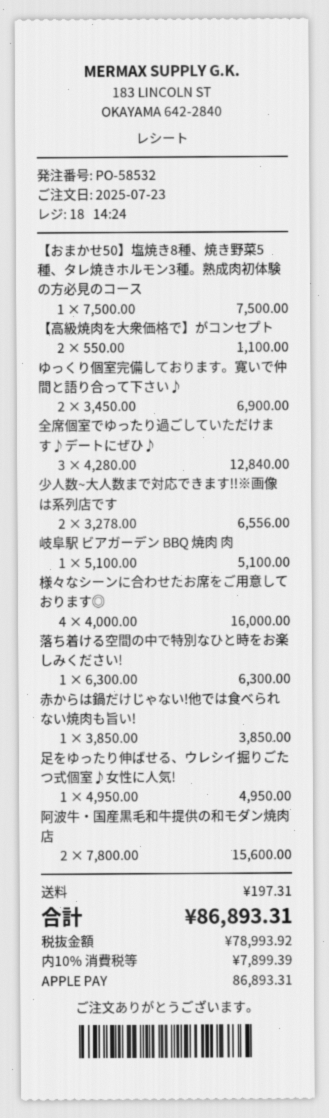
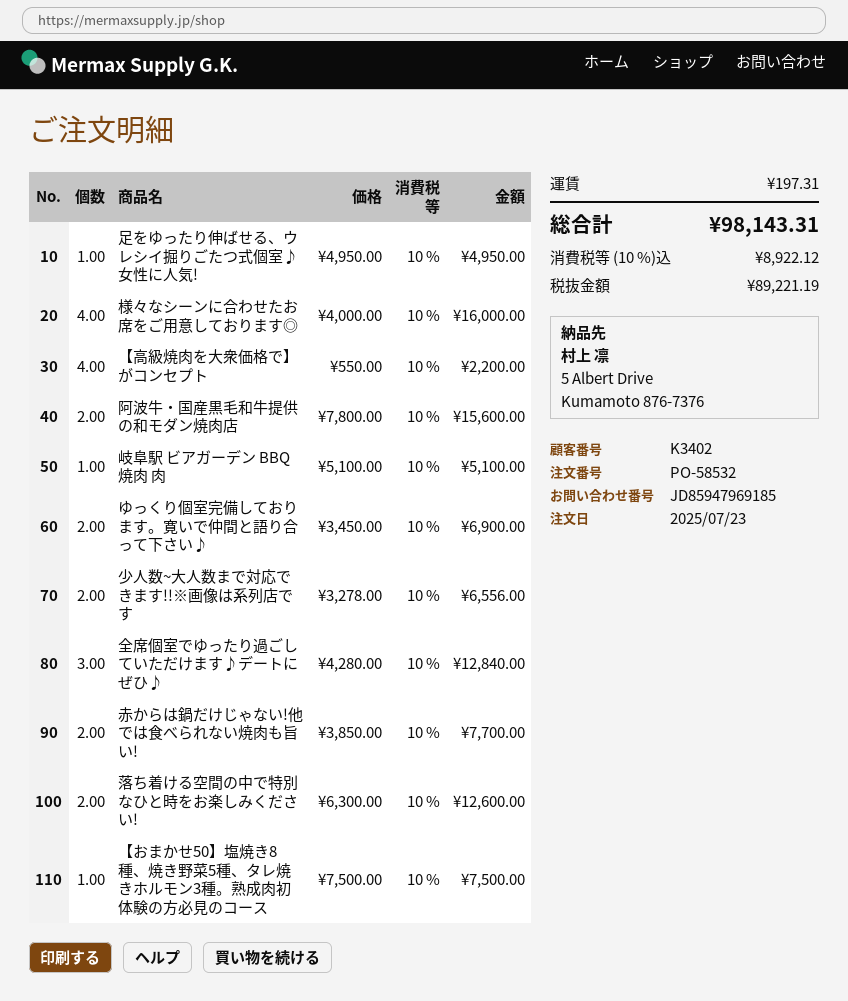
【高級焼肉を大衆価格で】がコンセプト: 2 x 550.00 = 1100.00 -> 4 x 550.00 = 2200.00
落ち着ける空間の中で特別なひと時をお楽しみください!: 1 x 6300.00 = 6300.00 -> 2 x 6300.00 = 12600.00
赤からは鍋だけじゃない!他では食べられない焼肉も旨い!: 1 x 3850.00 = 3850.00 -> 2 x 3850.00 = 7700.00
net: 78993.92 -> 89221.19
tax: 10% = 7899.39 -> 10% = 8922.12
total: 86893.31 -> 98143.31

